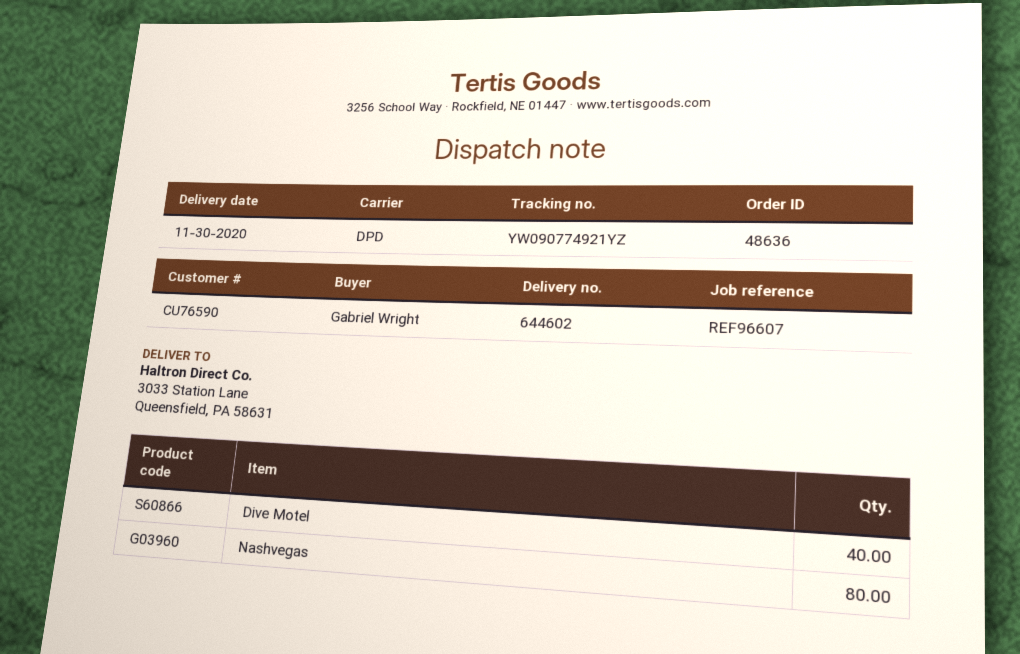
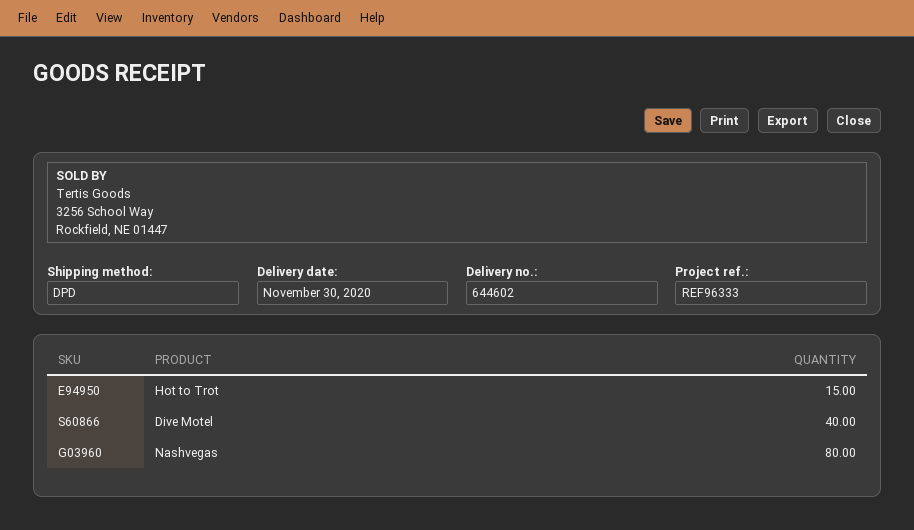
reference: REF96607 -> REF96333
Hot to Trot: none -> 15

